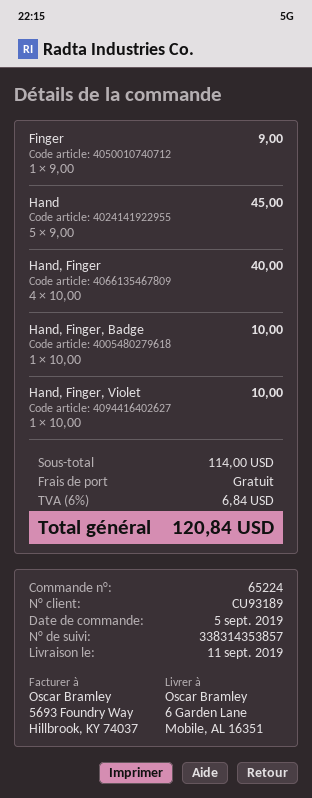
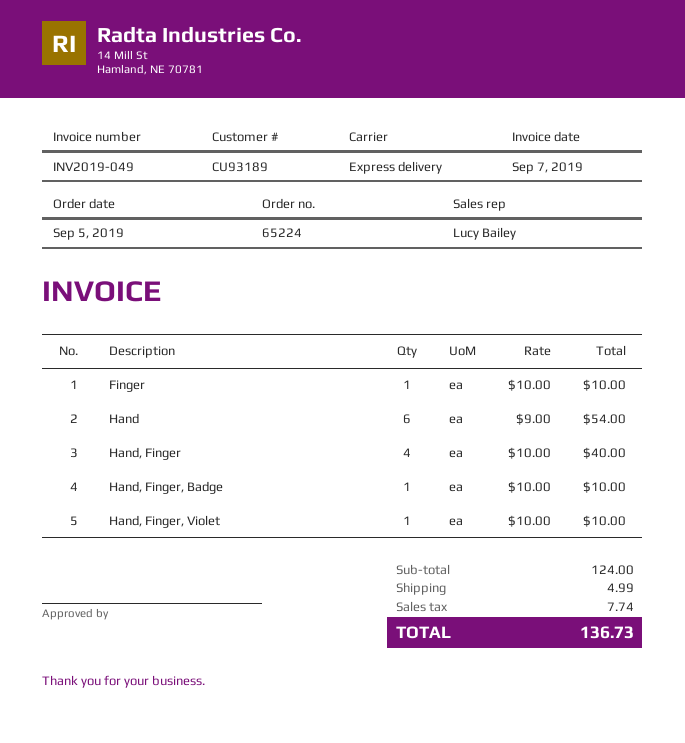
Finger: 1 x 9.00 = 9.00 -> 1 x 10.00 = 10.00
Hand: 5 x 9.00 = 45.00 -> 6 x 9.00 = 54.00
subtotal: 114.00 -> 124.00
shipping: 0.00 -> 4.99
tax: 6.84 -> 7.74
total: 120.84 -> 136.73

